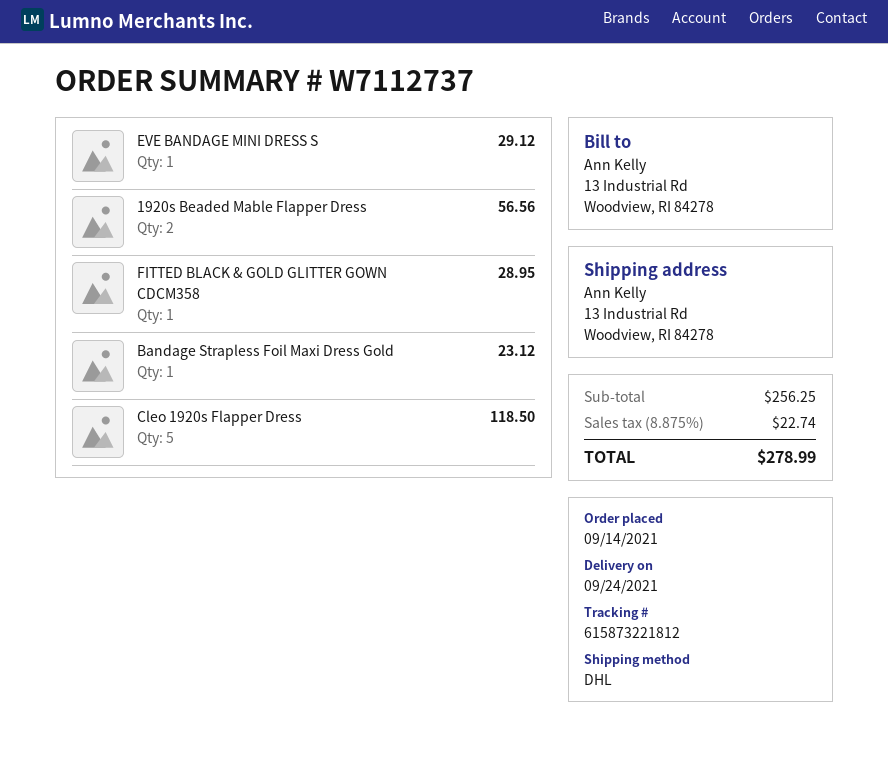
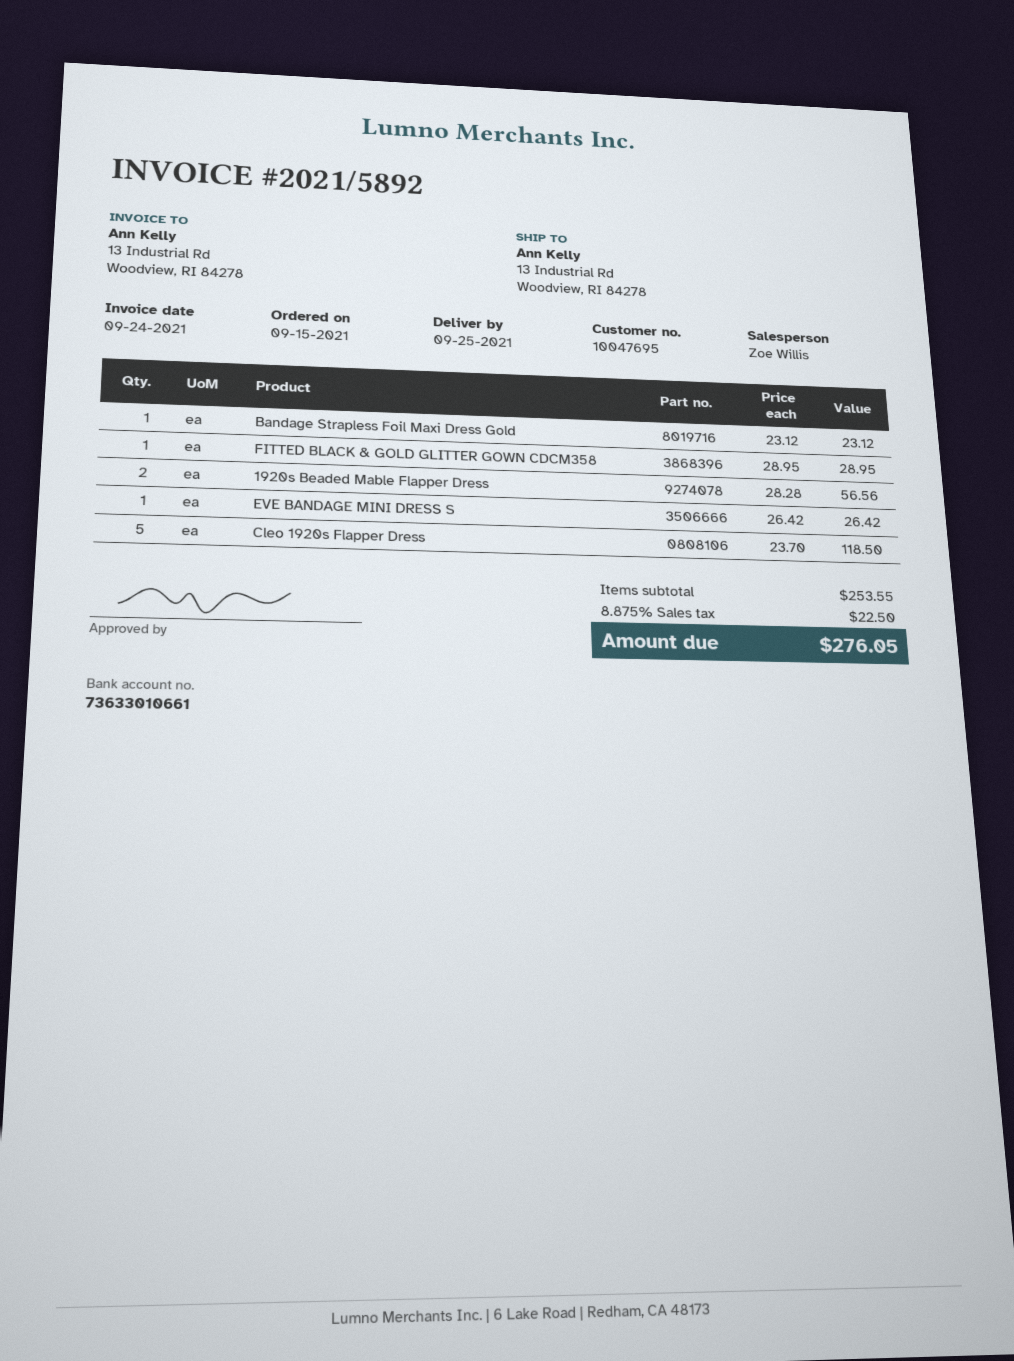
order date: 2021-09-14 -> 2021-09-15
delivery date: 2021-09-24 -> 2021-09-25
EVE BANDAGE MINI DRESS S: 1 for 29.12 -> 1 for 26.42
subtotal: 256.25 -> 253.55
tax: 8.875% = 22.74 -> 8.875% = 22.50
total: 278.99 -> 276.05

